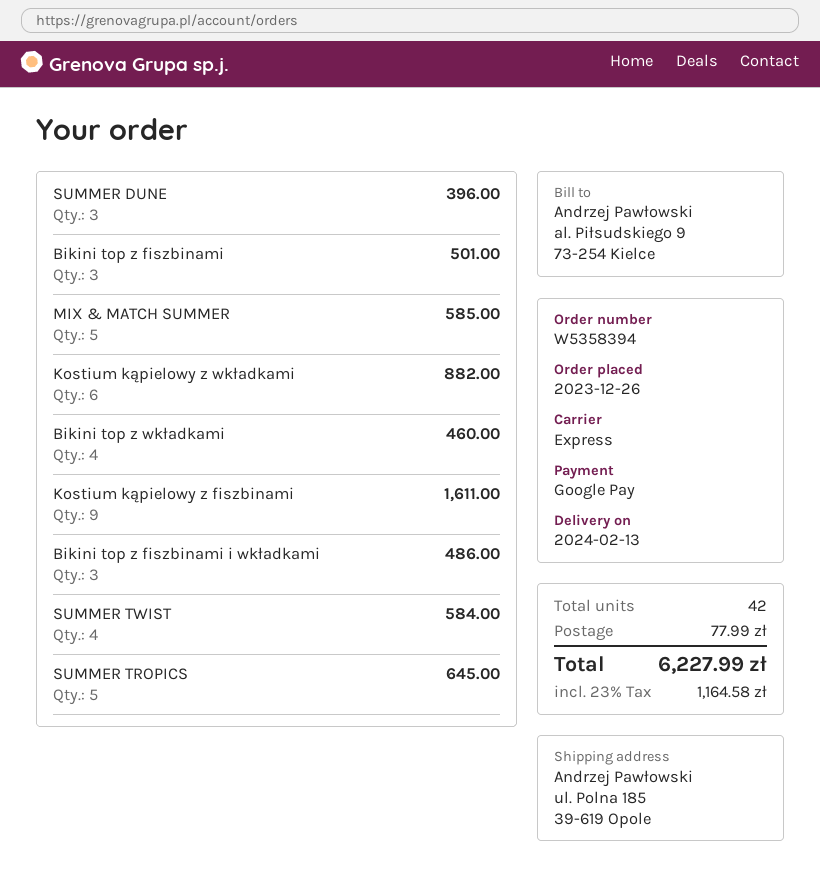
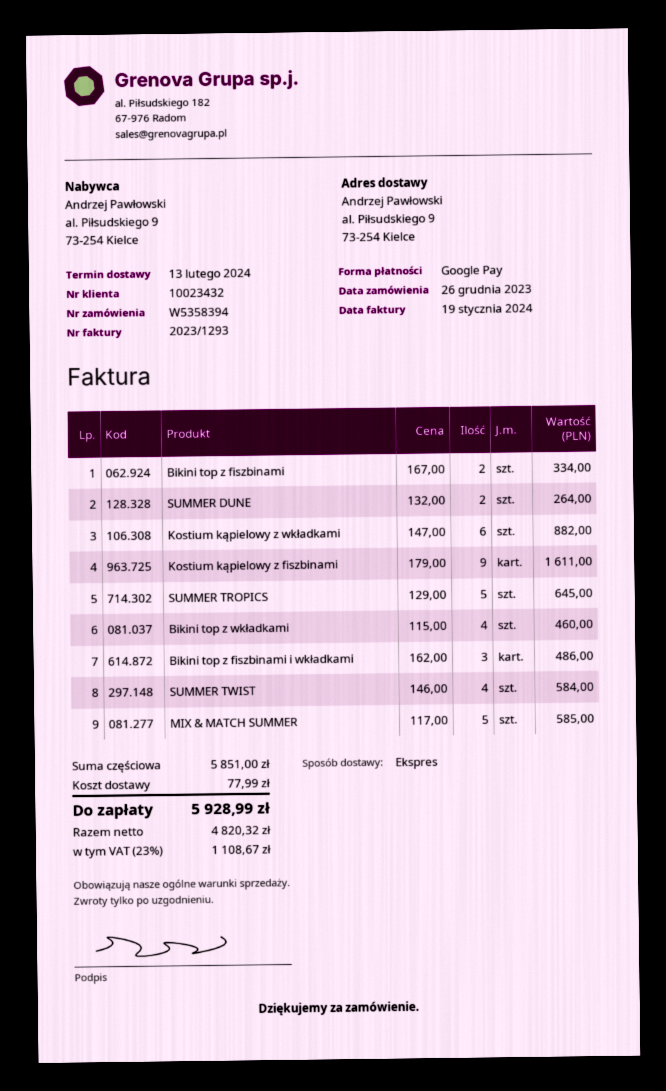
ship to: ul. Polna 185, 39-619 Opole -> al. Piłsudskiego 9, 73-254 Kielce
SUMMER DUNE: 3 for 396.00 -> 2 for 264.00
Bikini top z fiszbinami: 3 for 501.00 -> 2 for 334.00
tax: 23% = 1164.58 -> 23% = 1108.67
total: 6227.99 -> 5928.99

